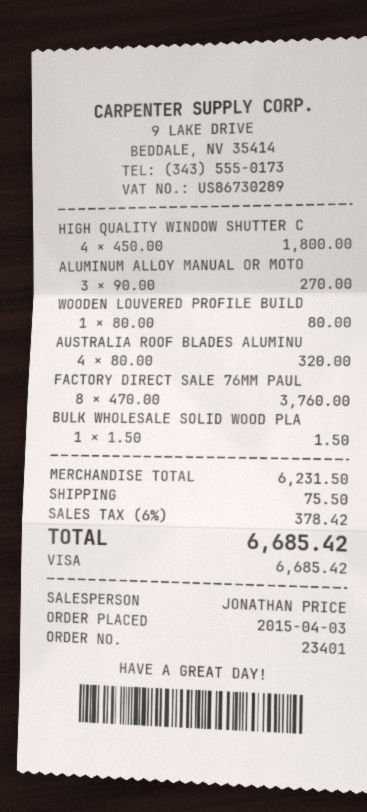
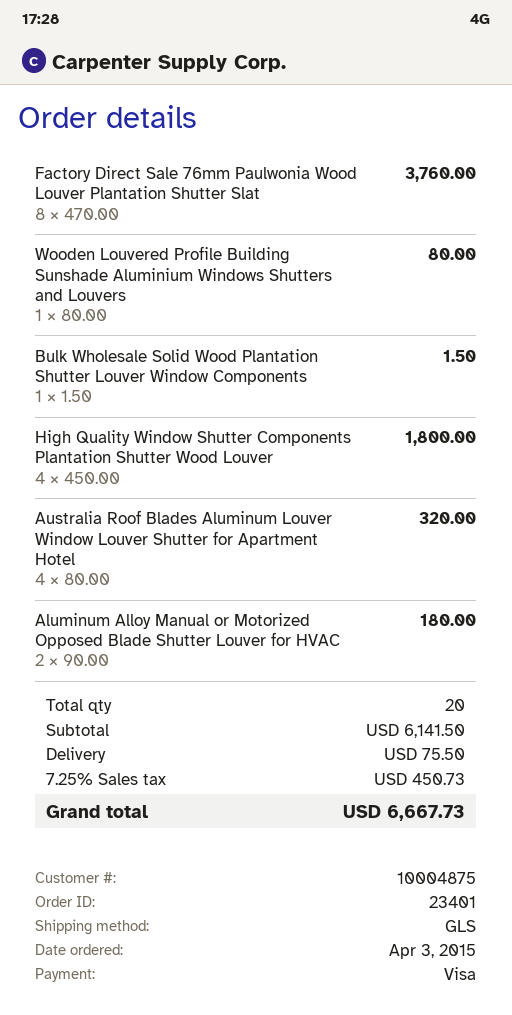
ALUMINUM ALLOY MANUAL OR MOTO: 3 x 90.00 = 270.00 -> 2 x 90.00 = 180.00
subtotal: 6231.50 -> 6141.50
tax: 6% = 378.42 -> 7.25% = 450.73
total: 6685.42 -> 6667.73

